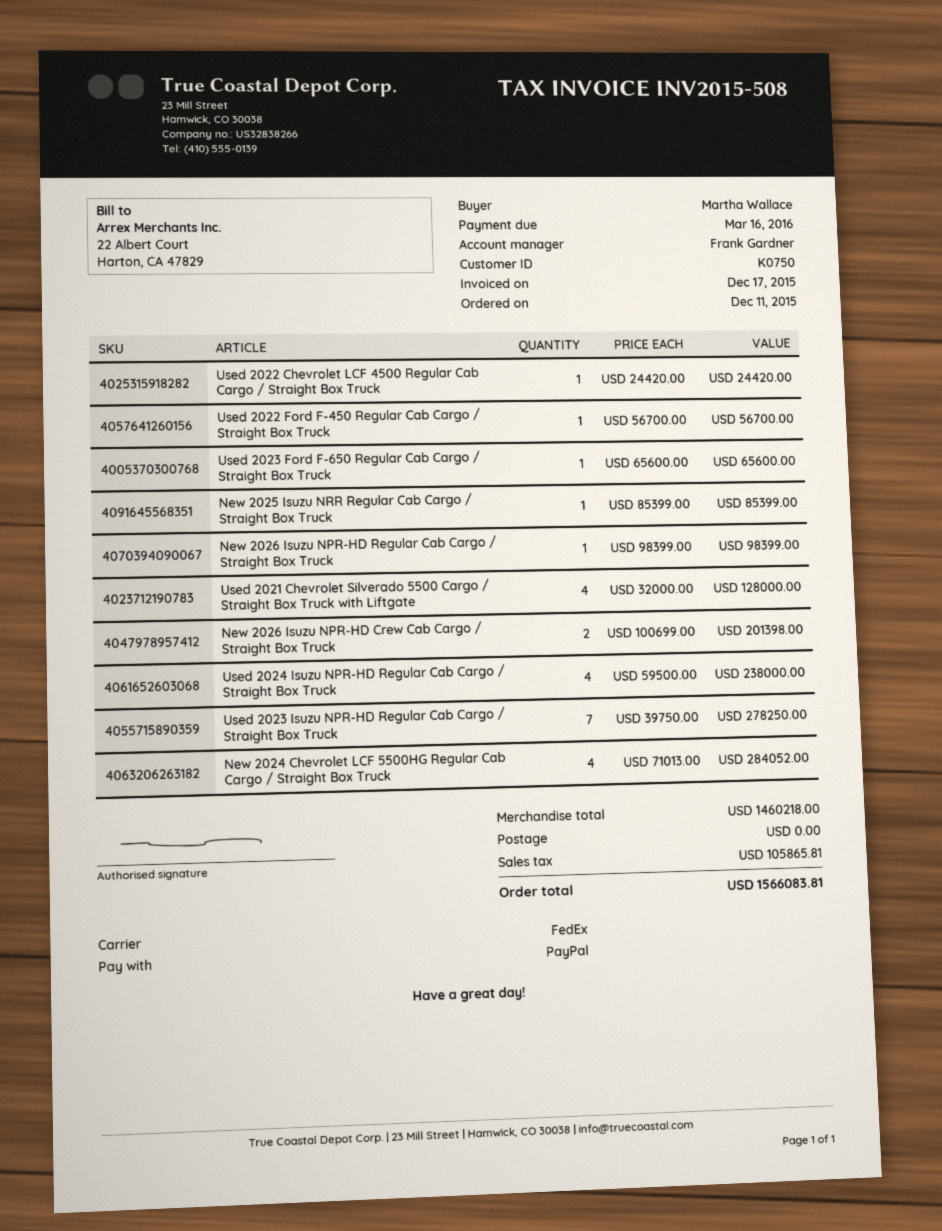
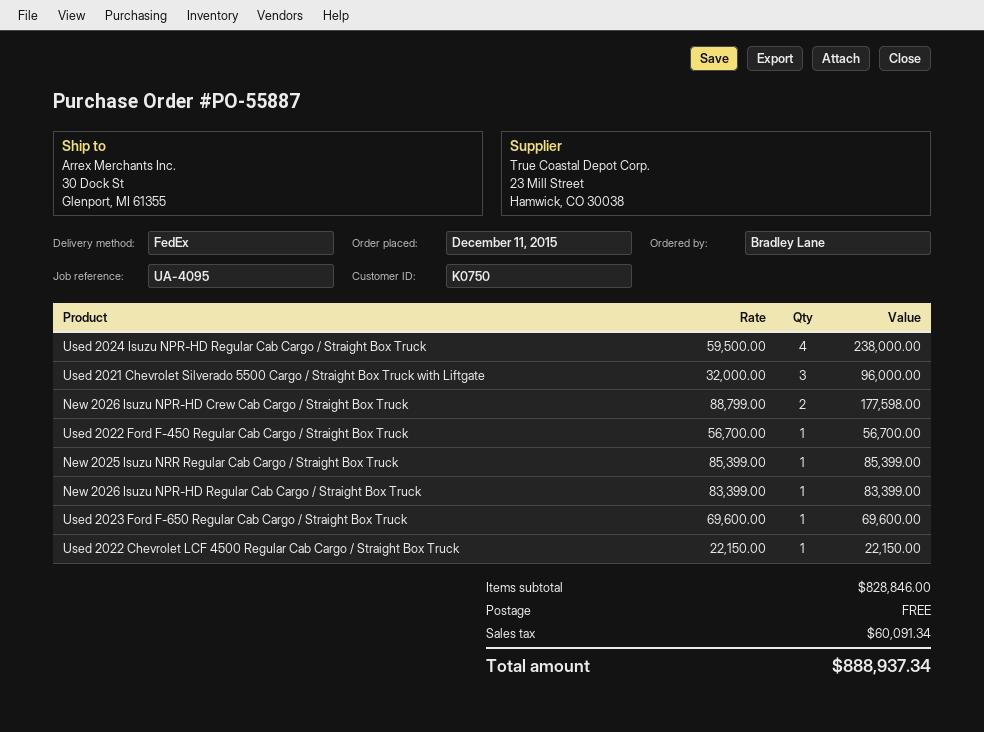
ordered by: Martha Wallace -> Bradley Lane
Used 2022 Chevrolet LCF 4500 Regular Cab Cargo / Straight Box Truck: 1 x 24420.00 = 24420.00 -> 1 x 22150.00 = 22150.00
Used 2023 Ford F-650 Regular Cab Cargo / Straight Box Truck: 1 x 65600.00 = 65600.00 -> 1 x 69600.00 = 69600.00
New 2026 Isuzu NPR-HD Regular Cab Cargo / Straight Box Truck: 1 x 98399.00 = 98399.00 -> 1 x 83399.00 = 83399.00
Used 2021 Chevrolet Silverado 5500 Cargo / Straight Box Truck with Liftgate: 4 x 32000.00 = 128000.00 -> 3 x 32000.00 = 96000.00
New 2026 Isuzu NPR-HD Crew Cab Cargo / Straight Box Truck: 2 x 100699.00 = 201398.00 -> 2 x 88799.00 = 177598.00
Used 2023 Isuzu NPR-HD Regular Cab Cargo / Straight Box Truck: 7 x 39750.00 = 278250.00 -> none
New 2024 Chevrolet LCF 5500HG Regular Cab Cargo / Straight Box Truck: 4 x 71013.00 = 284052.00 -> none
subtotal: 1460218.00 -> 828846.00
tax: 105865.81 -> 60091.34
total: 1566083.81 -> 888937.34

